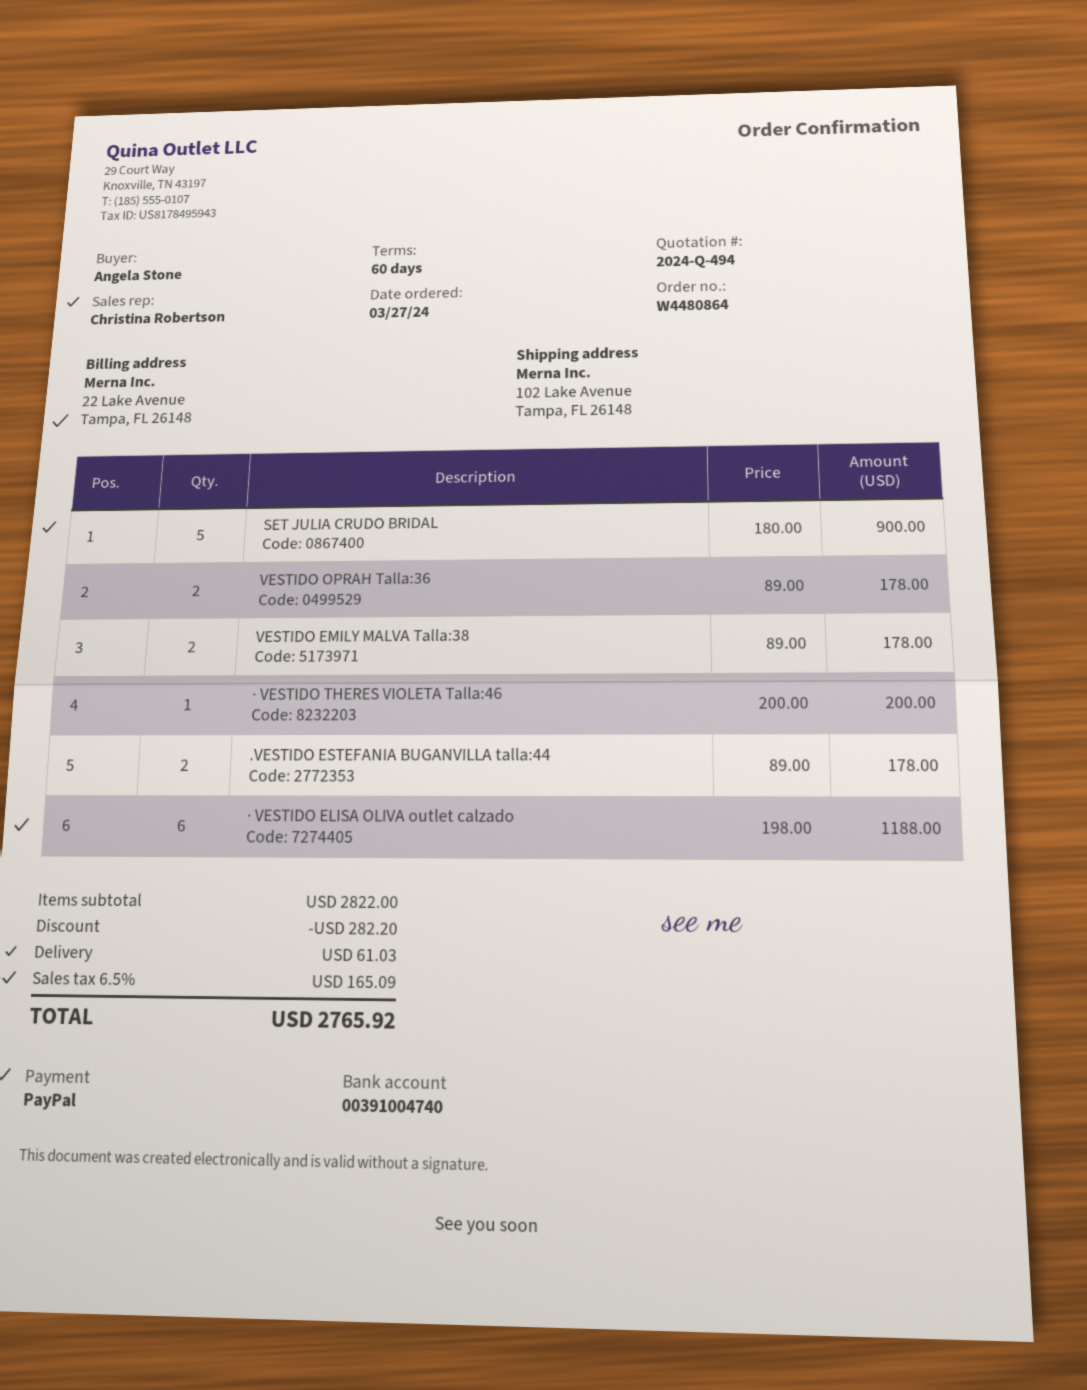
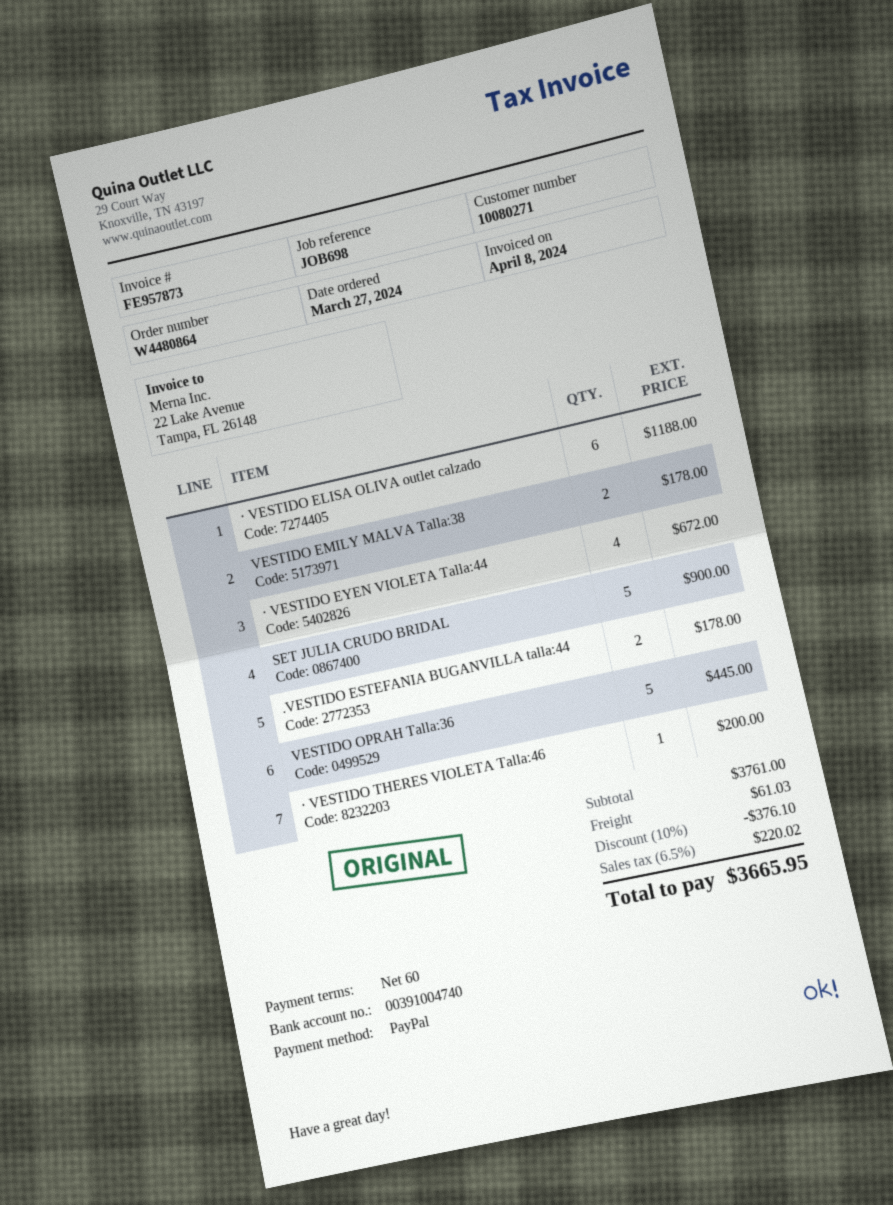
VESTIDO OPRAH Talla:36: 2 for 178.00 -> 5 for 445.00
· VESTIDO EYEN VIOLETA Talla:44: none -> 4 for 672.00
subtotal: 2822.00 -> 3761.00
discount: 282.20 -> 376.10
tax: 6.5% = 165.09 -> 6.5% = 220.02
total: 2765.92 -> 3665.95

